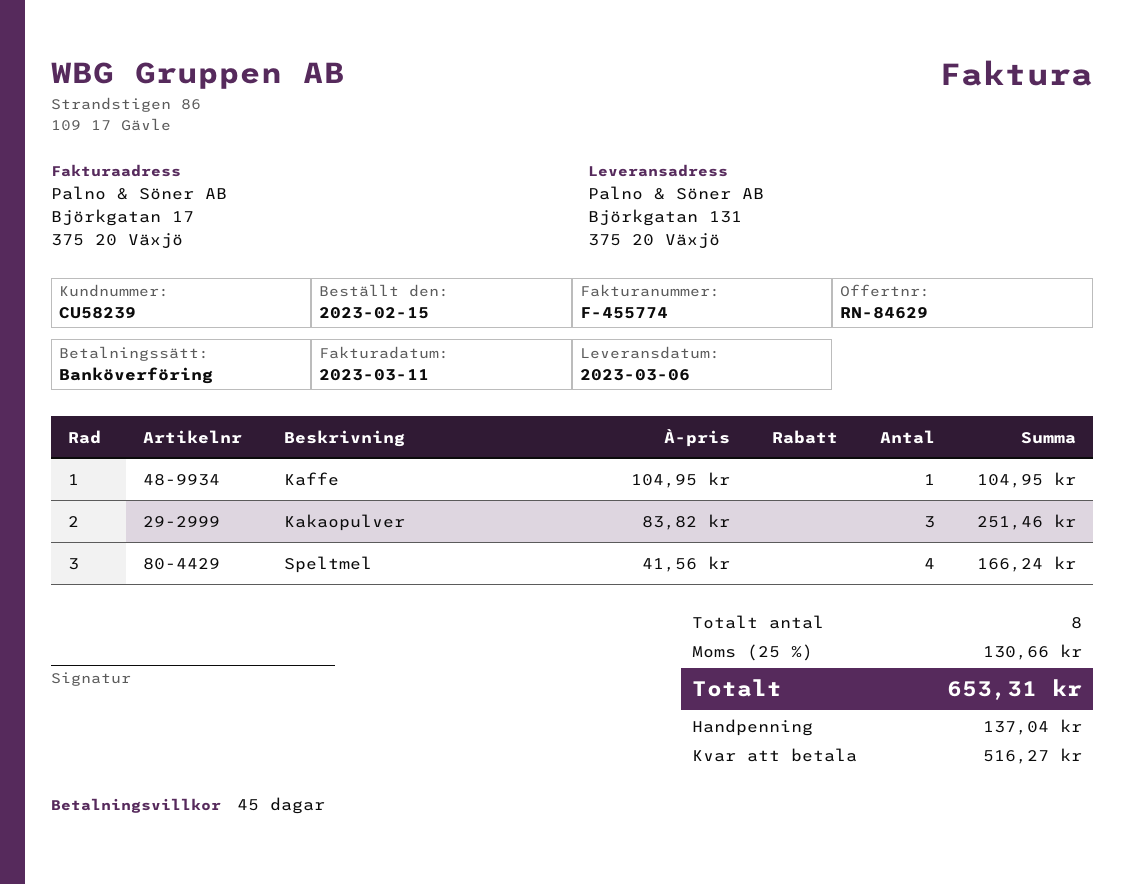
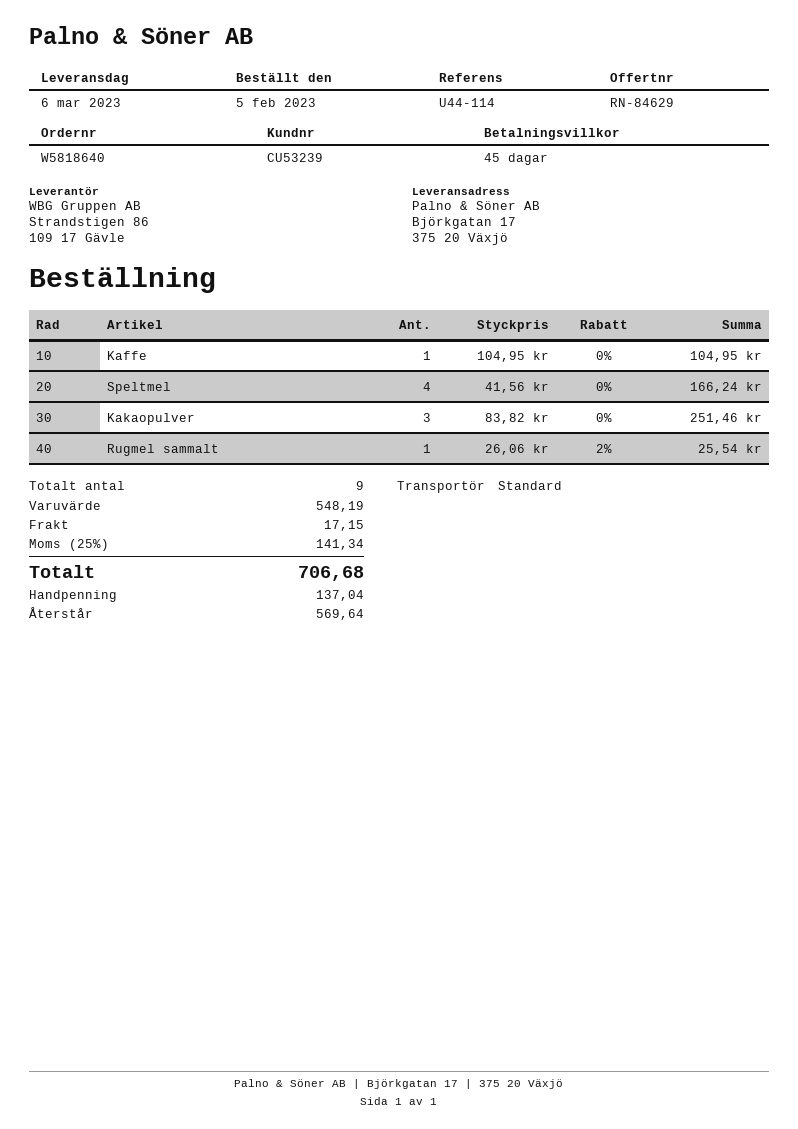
order date: 2023-02-15 -> 2023-02-05
customer number: CU58239 -> CU53239
ship to: Björkgatan 131, 375 20 Växjö -> Björkgatan 17, 375 20 Växjö
Rugmel sammalt: none -> 1 x 26.06 - 2% = 25.54
total quantity: 8 -> 9
shipping: none -> 17.15
tax: 25% = 130.66 -> 25% = 141.34
total: 653.31 -> 706.68
balance: 516.27 -> 569.64

